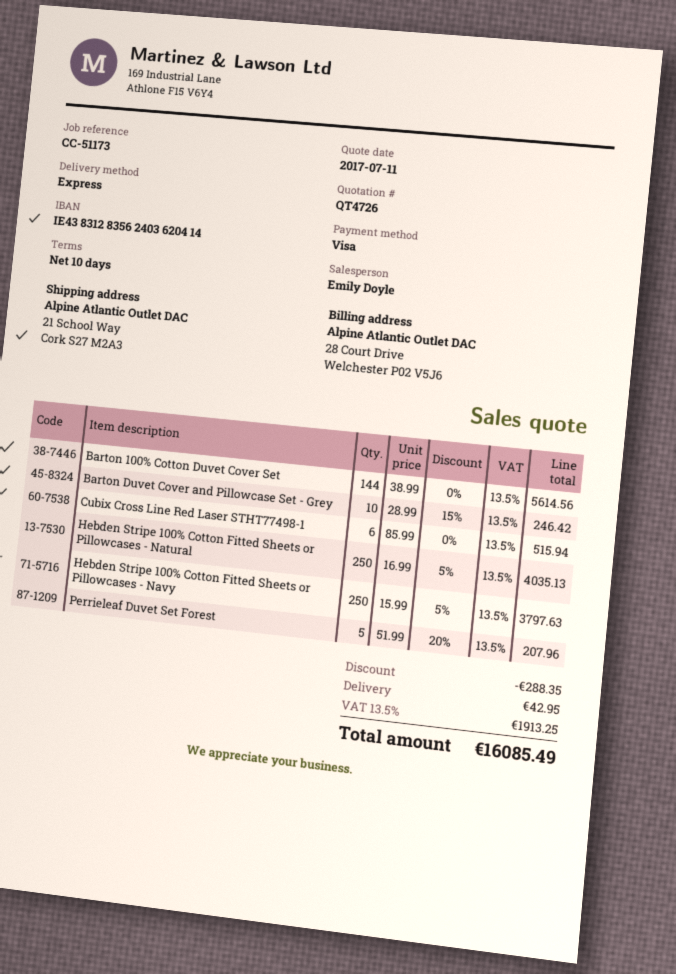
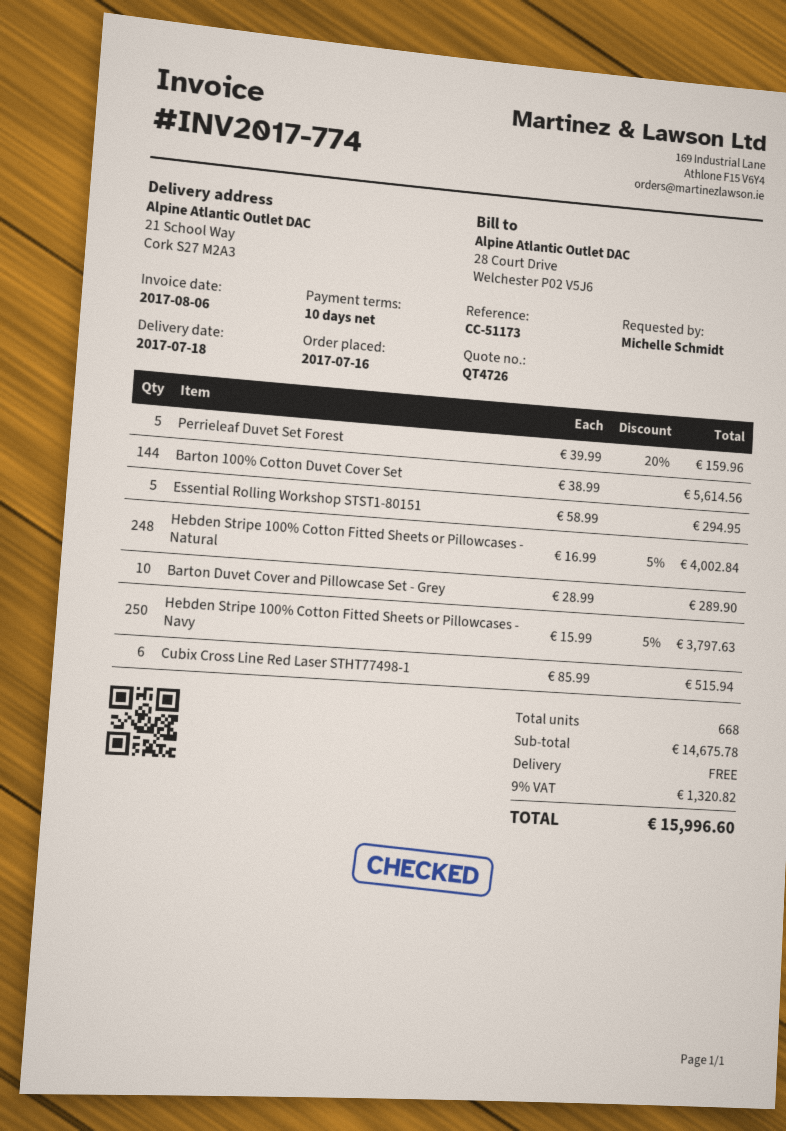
Barton Duvet Cover and Pillowcase Set - Grey: 10 x 28.99 - 15% = 246.42 -> 10 x 28.99 = 289.90
Hebden Stripe 100% Cotton Fitted Sheets or Pillowcases - Natural: 250 x 16.99 - 5% = 4035.13 -> 248 x 16.99 - 5% = 4002.84
Perrieleaf Duvet Set Forest: 5 x 51.99 - 20% = 207.96 -> 5 x 39.99 - 20% = 159.96
Essential Rolling Workshop STST1-80151: none -> 5 x 58.99 = 294.95
discount: 288.35 -> none
shipping: 42.95 -> 0.00
tax: 13.5% = 1913.25 -> 9% = 1320.82
total: 16085.49 -> 15996.60

